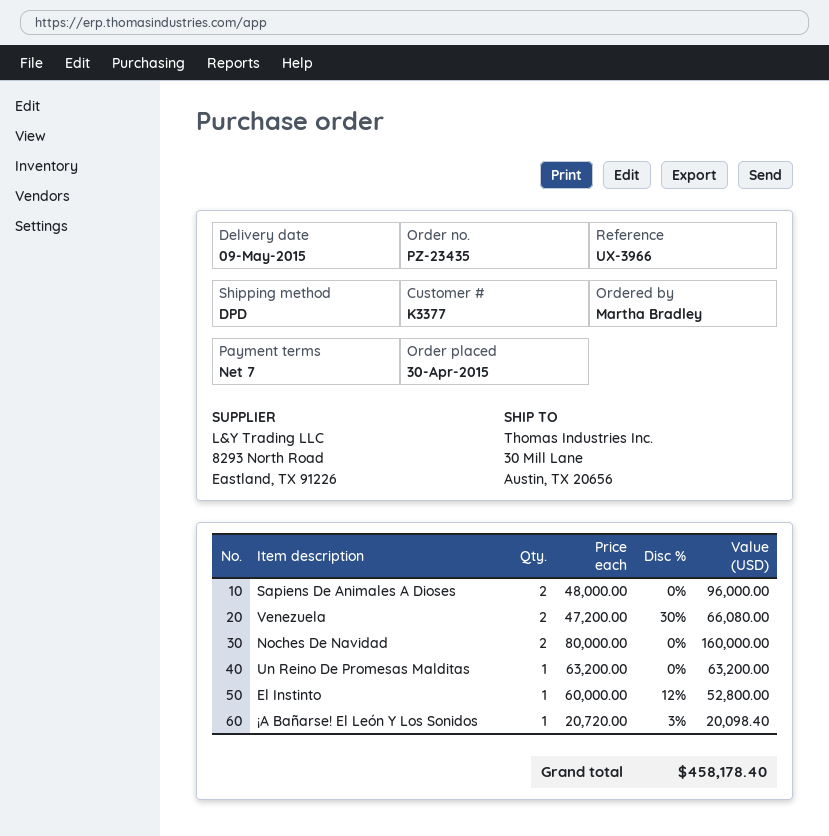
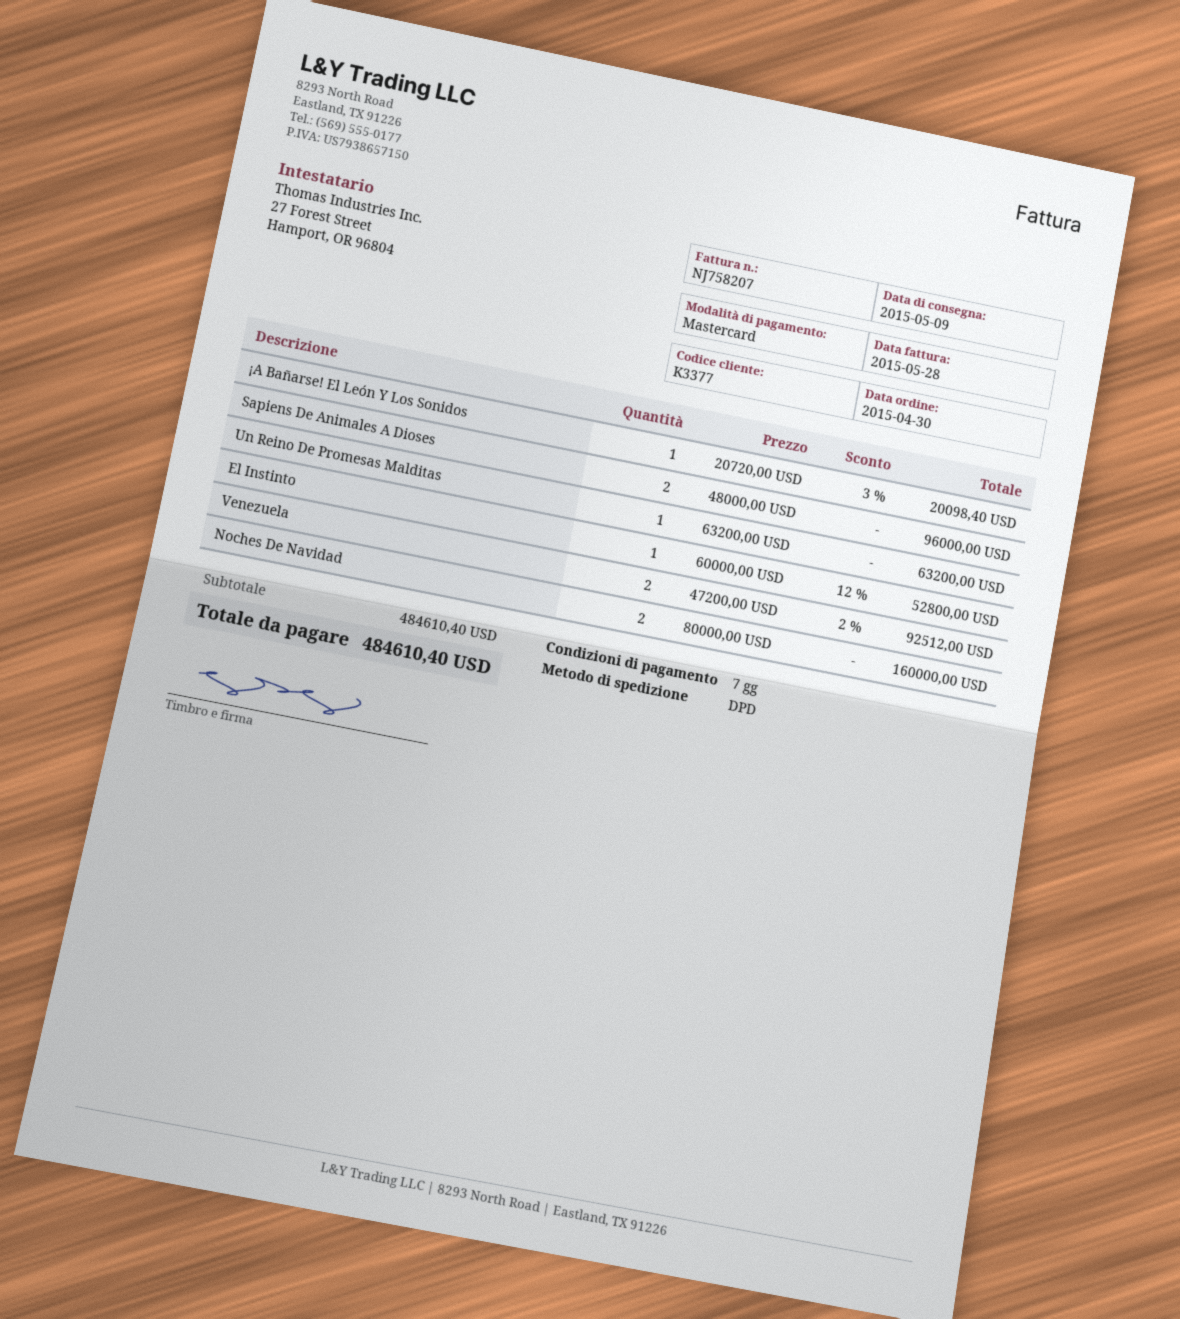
Venezuela: 2 x 47200.00 - 30% = 66080.00 -> 2 x 47200.00 - 2% = 92512.00
total: 458178.40 -> 484610.40

